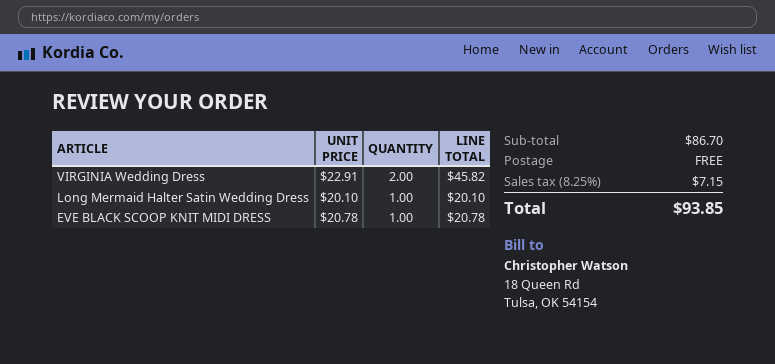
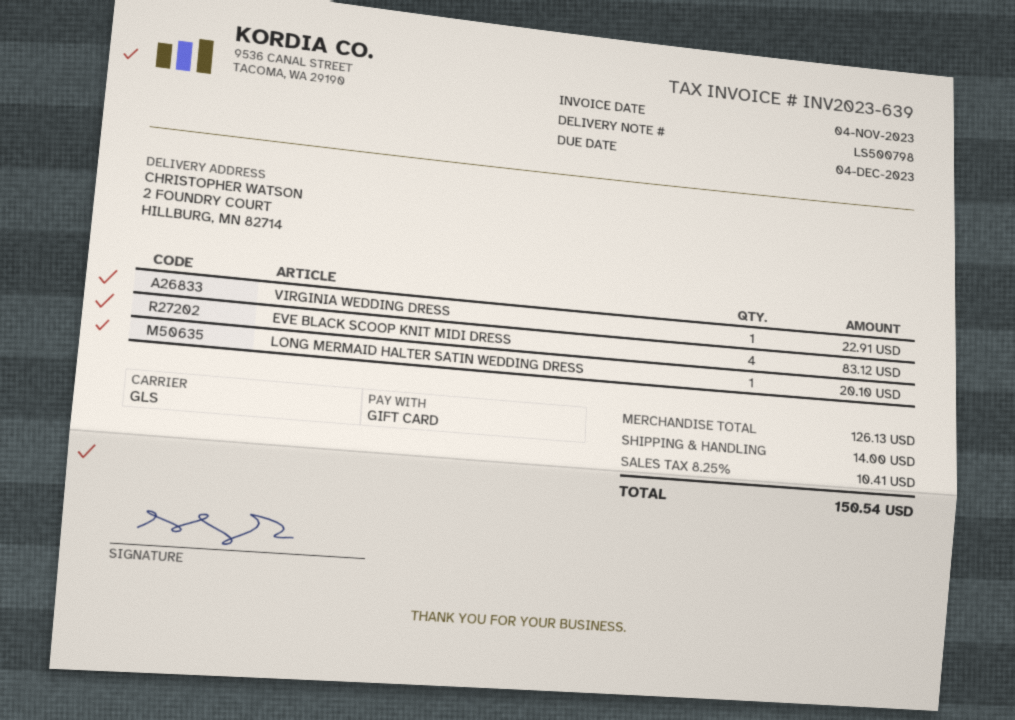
VIRGINIA Wedding Dress: 2 for 45.82 -> 1 for 22.91
EVE BLACK SCOOP KNIT MIDI DRESS: 1 for 20.78 -> 4 for 83.12
subtotal: 86.70 -> 126.13
shipping: 0.00 -> 14.00
tax: 8.25% = 7.15 -> 8.25% = 10.41
total: 93.85 -> 150.54

